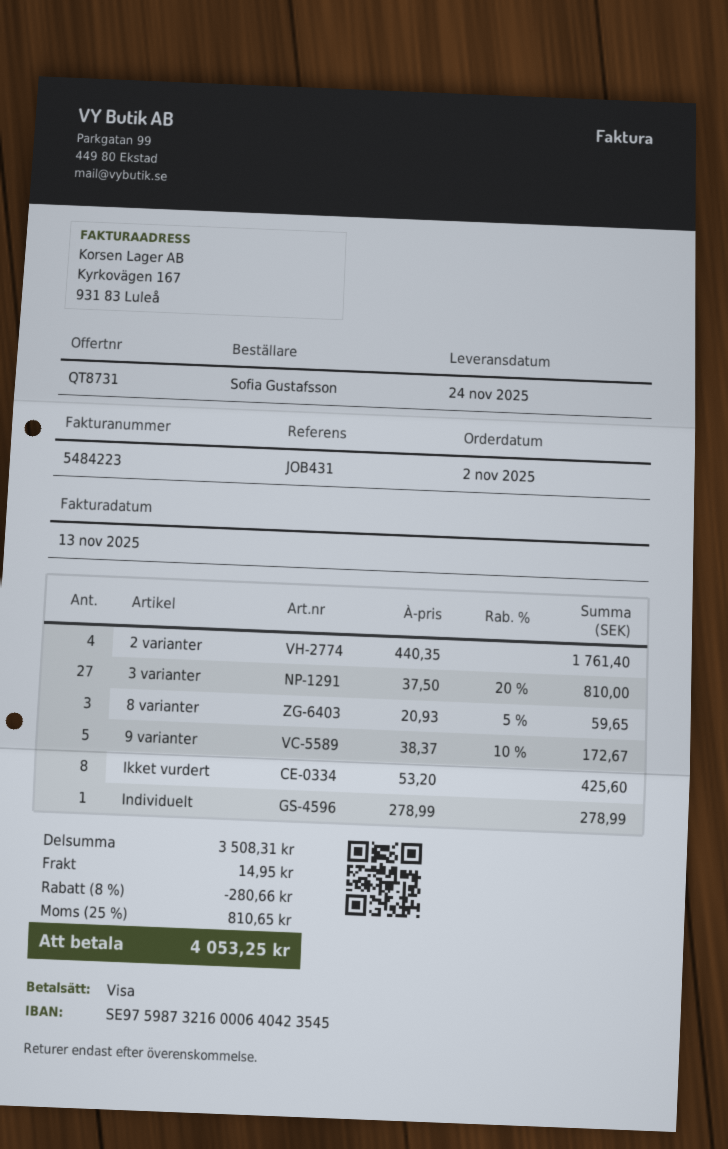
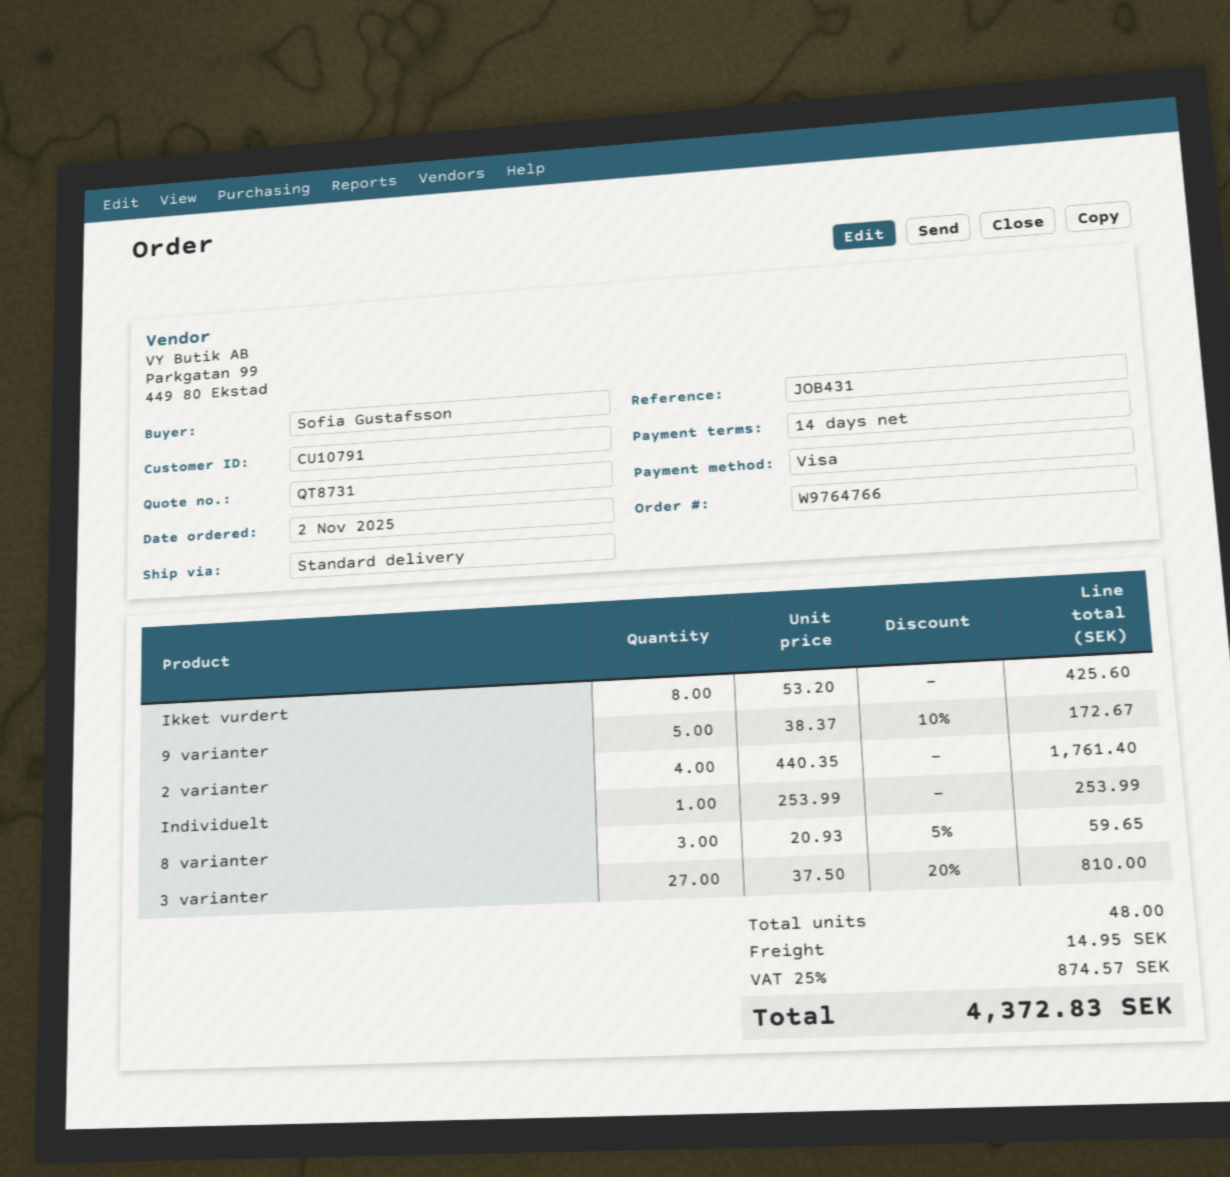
Individuelt: 1 x 278.99 = 278.99 -> 1 x 253.99 = 253.99
discount: 8% = 280.66 -> none
tax: 25% = 810.65 -> 25% = 874.57
total: 4053.25 -> 4372.83

